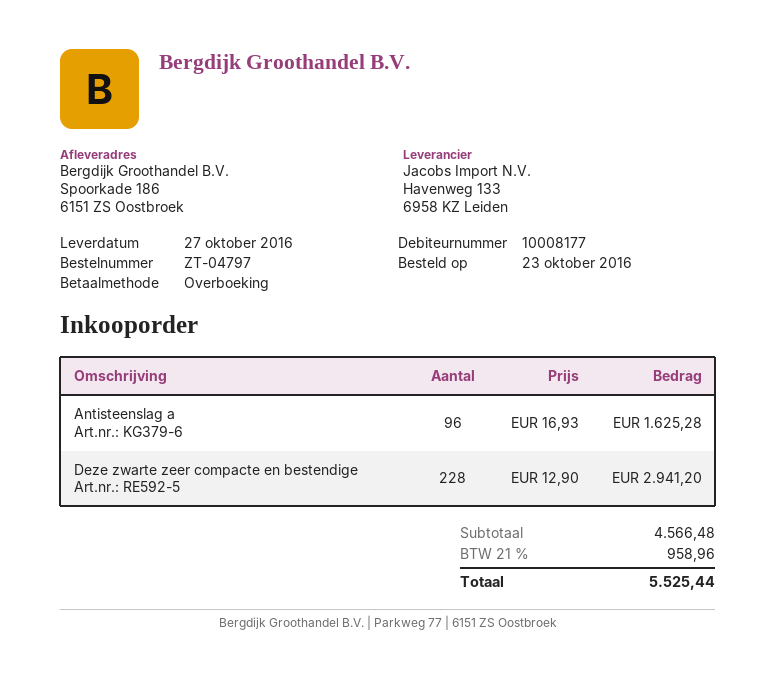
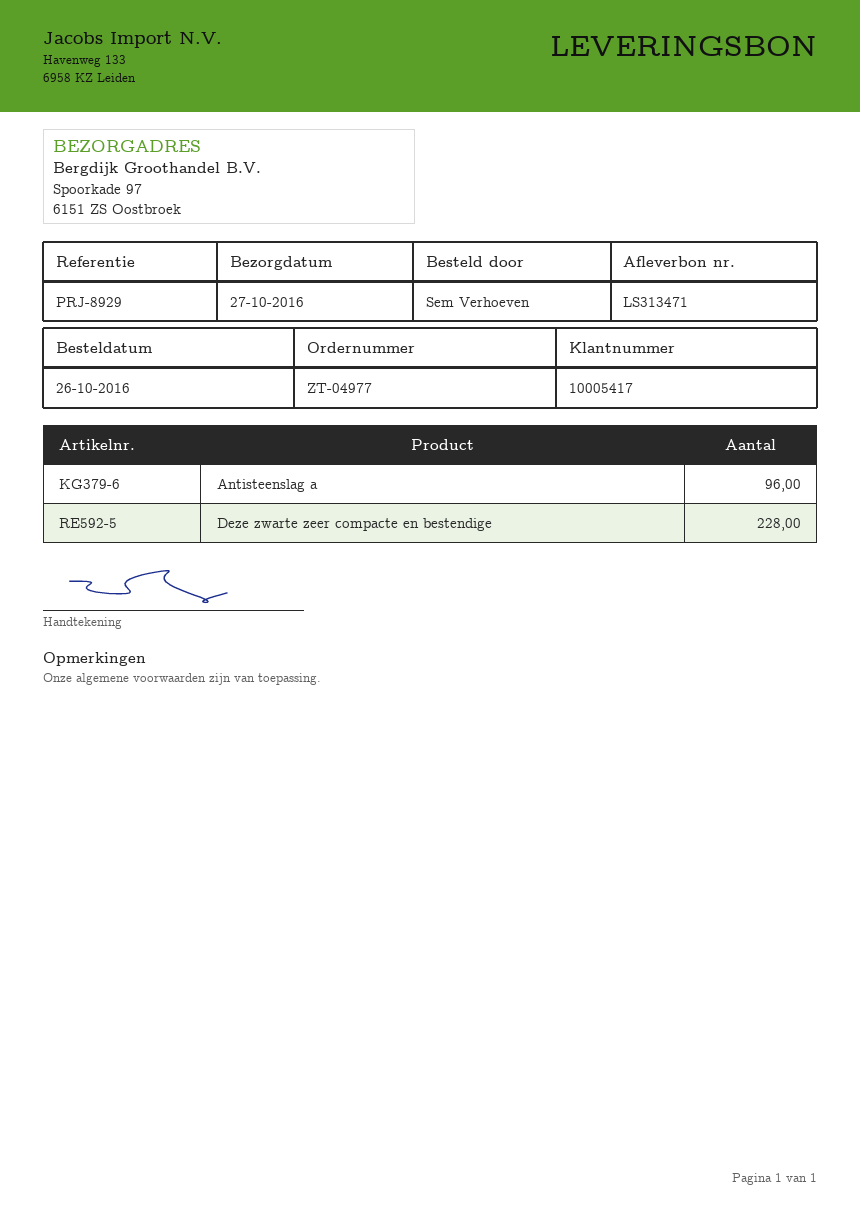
order number: ZT-04797 -> ZT-04977
order date: 2016-10-23 -> 2016-10-26
customer number: 10008177 -> 10005417
ship to: Spoorkade 186, 6151 ZS Oostbroek -> Spoorkade 97, 6151 ZS Oostbroek

